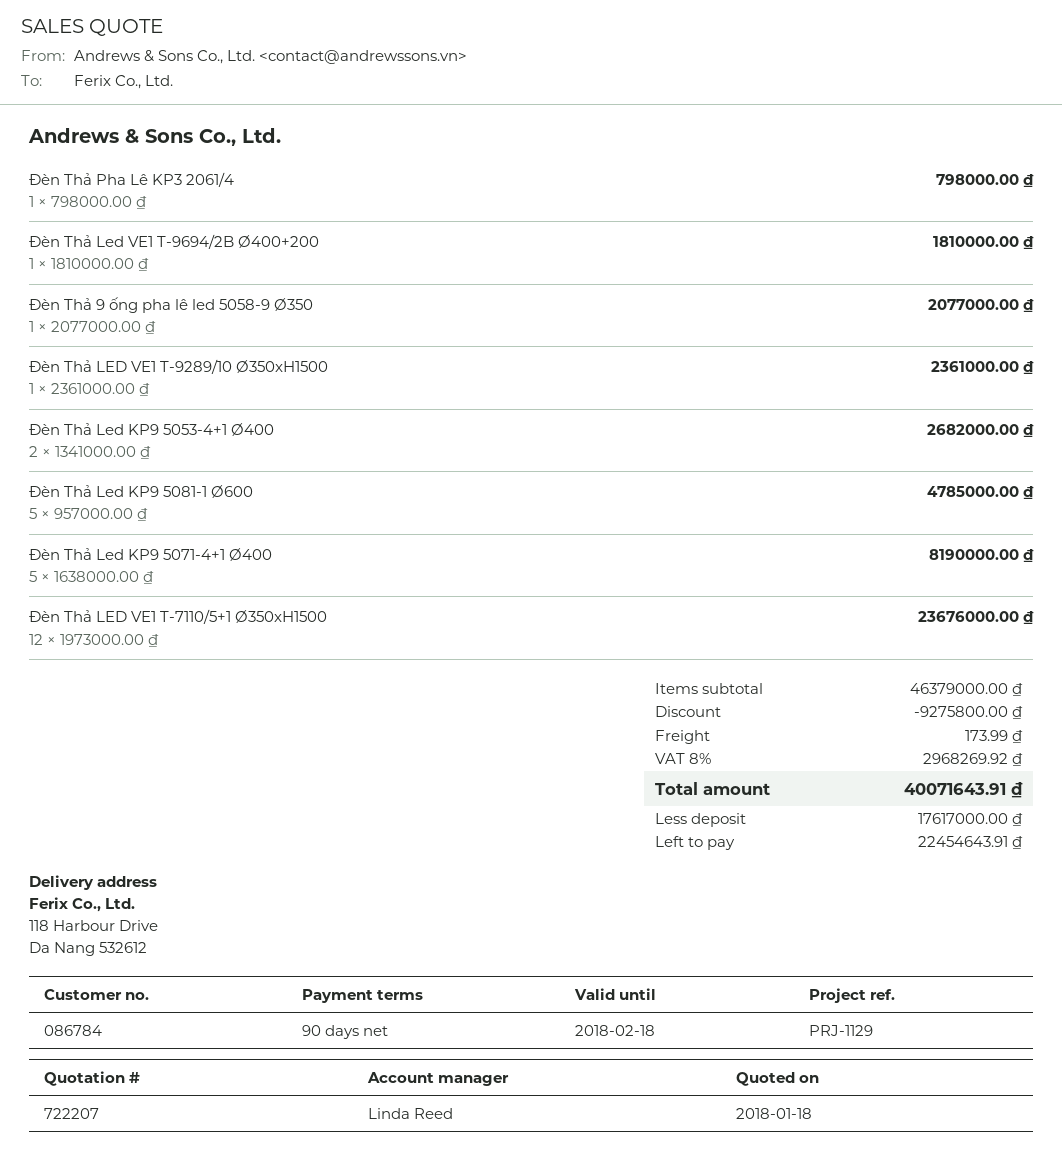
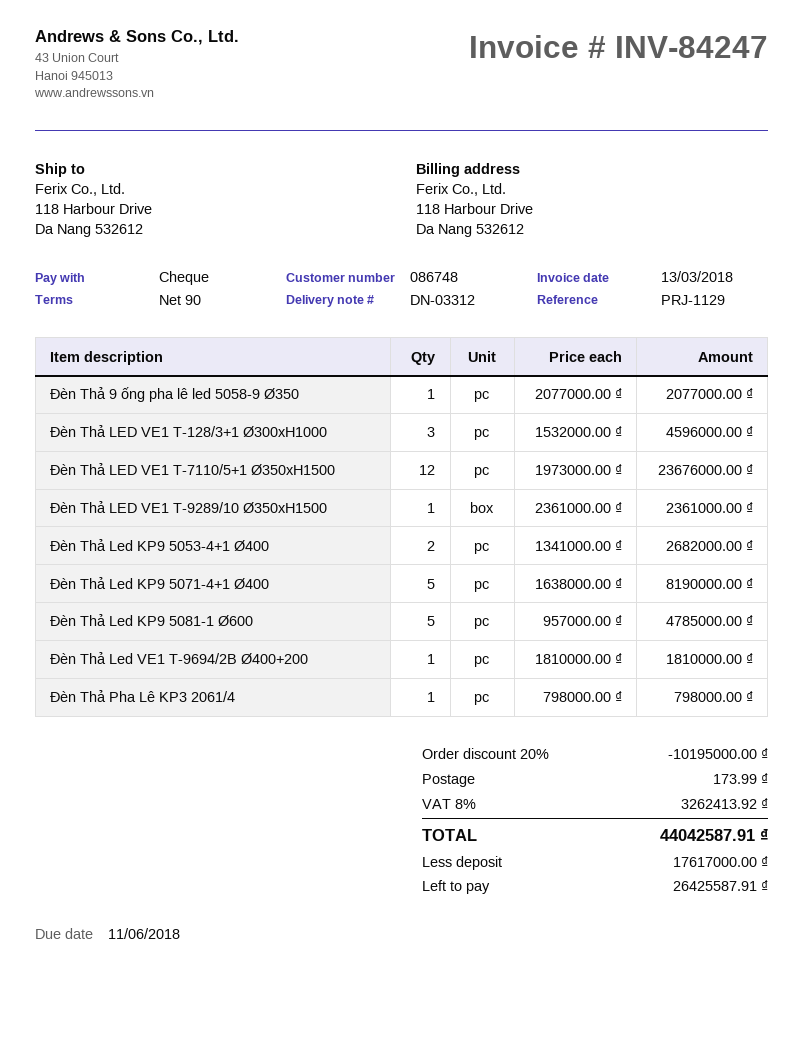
customer number: 086784 -> 086748
Đèn Thả LED VE1 T-128/3+1 Ø300xH1000: none -> 3 x 1532000.00 = 4596000.00
discount: 9275800.00 -> 10195000.00
tax: 8% = 2968269.92 -> 8% = 3262413.92
total: 40071643.91 -> 44042587.91
balance: 22454643.91 -> 26425587.91

